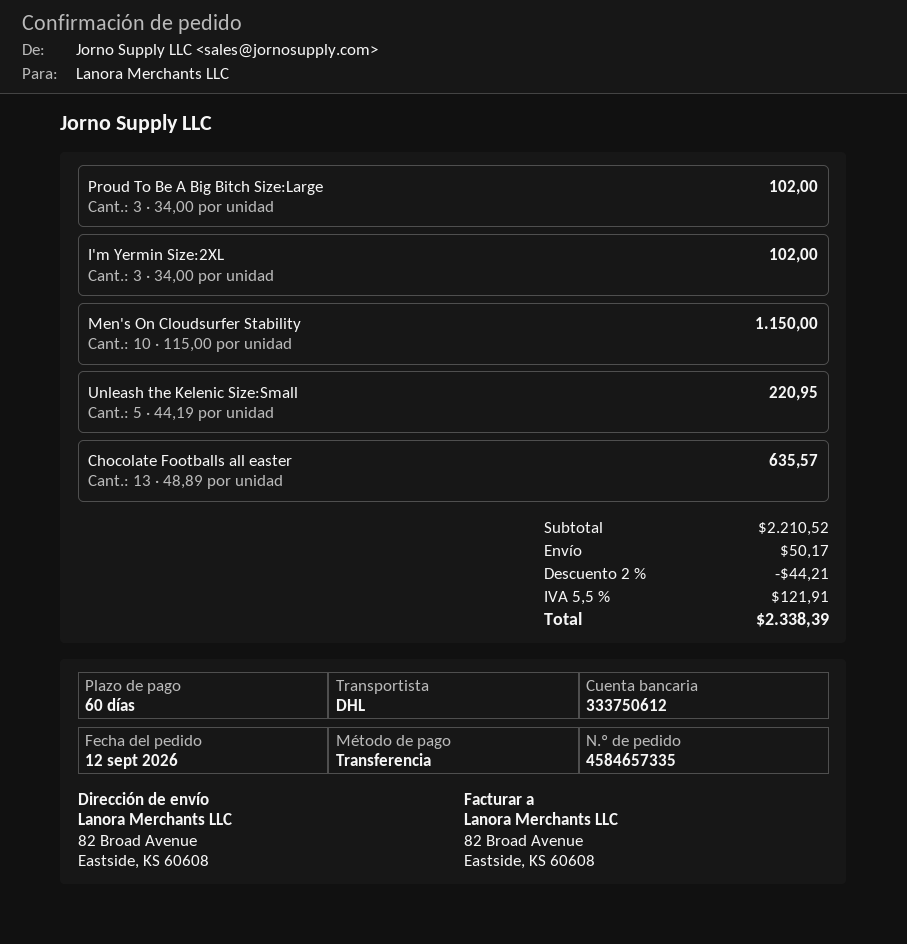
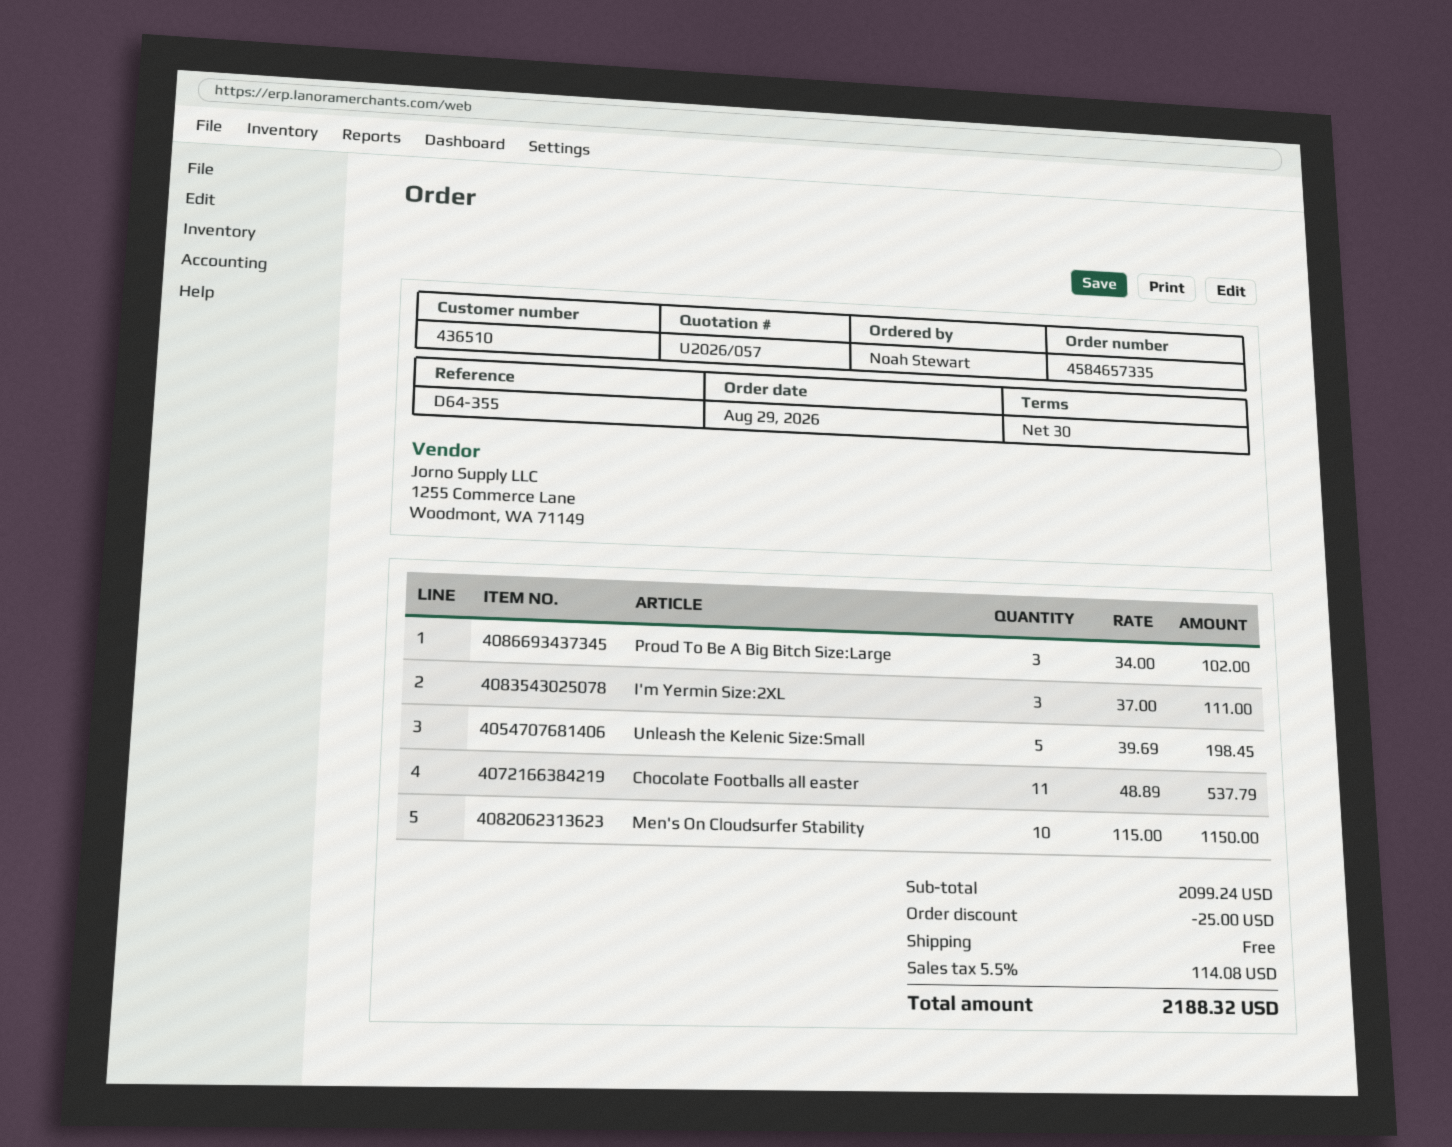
order date: 2026-09-12 -> 2026-08-29
payment terms: 60 days -> 30 days
I'm Yermin Size:2XL: 3 x 34.00 = 102.00 -> 3 x 37.00 = 111.00
Unleash the Kelenic Size:Small: 5 x 44.19 = 220.95 -> 5 x 39.69 = 198.45
Chocolate Footballs all easter: 13 x 48.89 = 635.57 -> 11 x 48.89 = 537.79
subtotal: 2210.52 -> 2099.24
discount: 44.21 -> 25.00
shipping: 50.17 -> 0.00
tax: 5.5% = 121.91 -> 5.5% = 114.08
total: 2338.39 -> 2188.32

